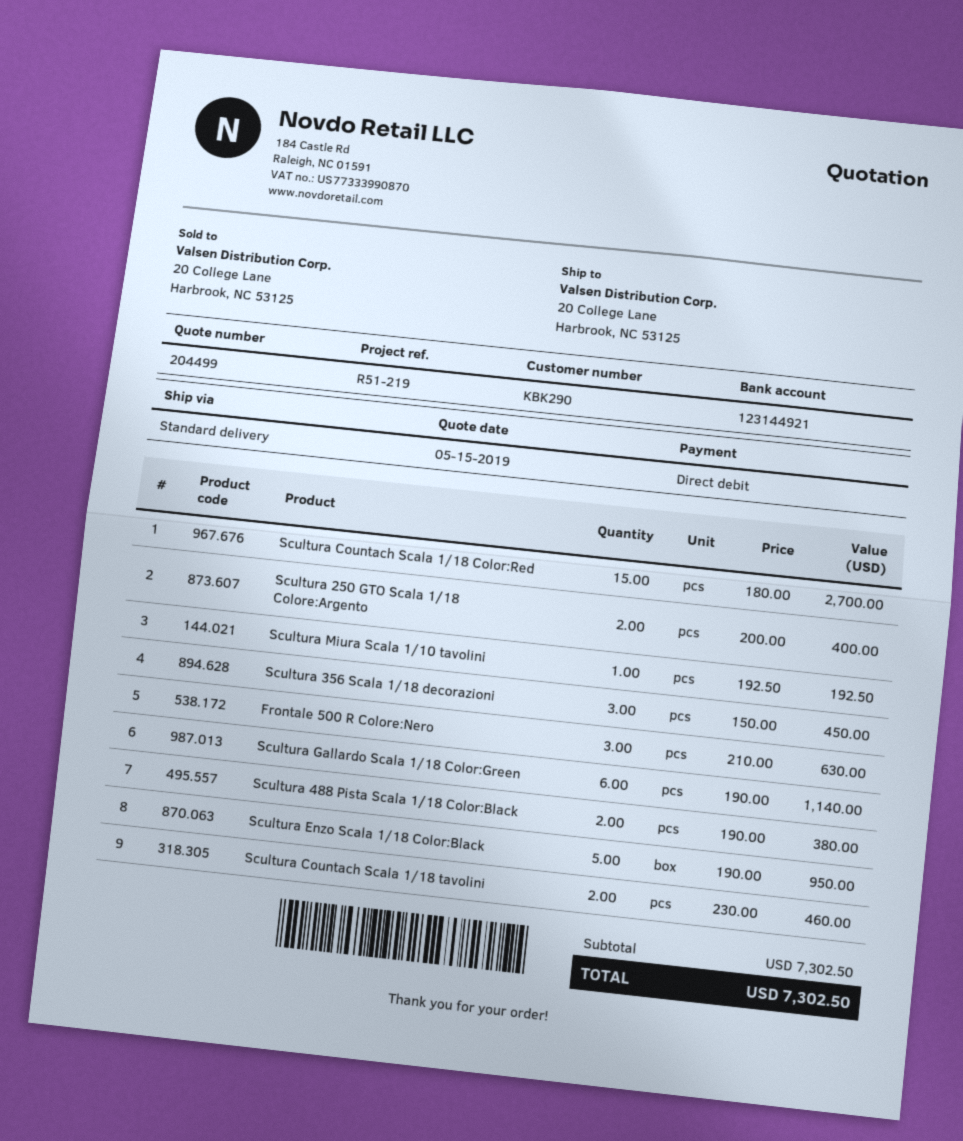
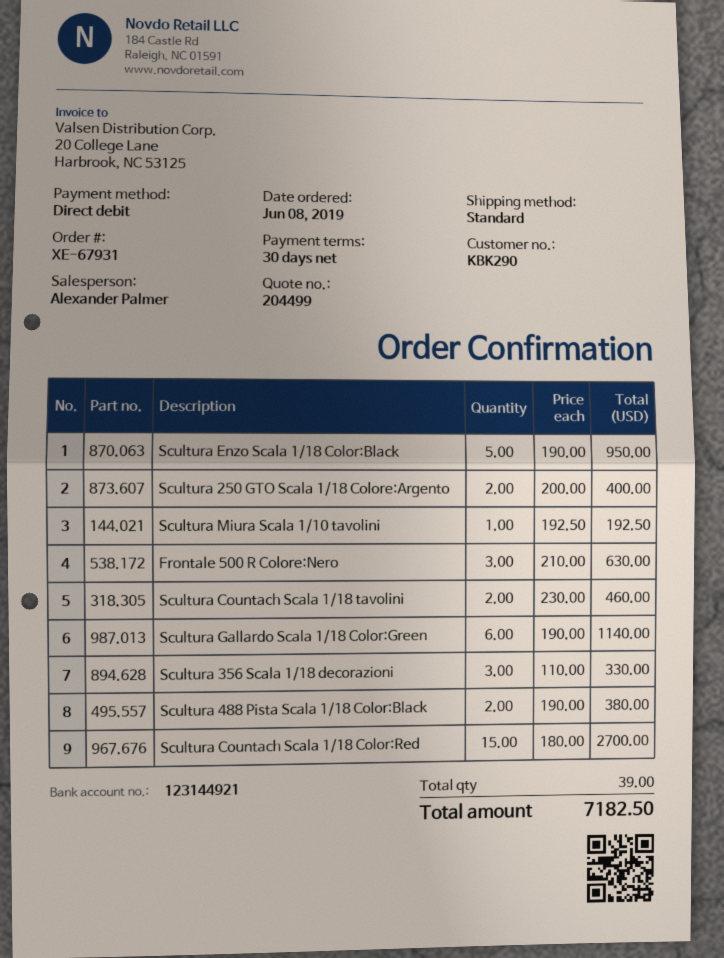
Scultura 356 Scala 1/18 decorazioni: 3 x 150.00 = 450.00 -> 3 x 110.00 = 330.00
total: 7302.50 -> 7182.50

